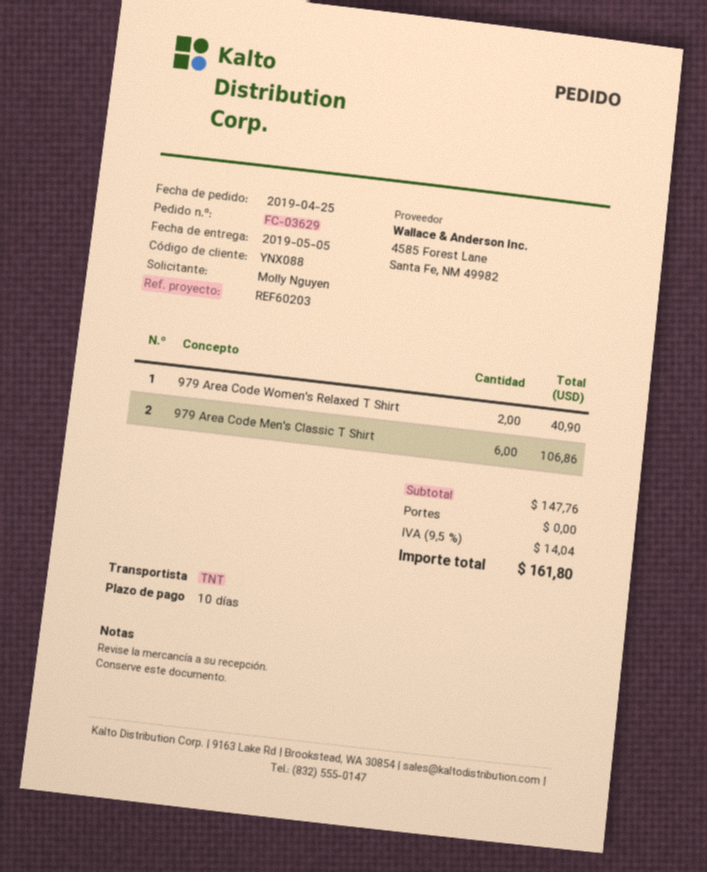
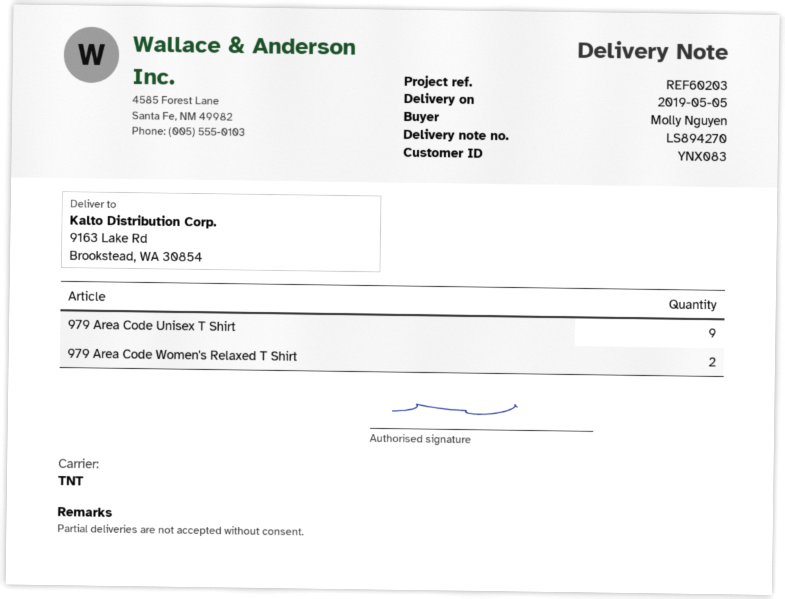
customer number: YNX088 -> YNX083
979 Area Code Men's Classic T Shirt: 6 -> none
979 Area Code Unisex T Shirt: none -> 9

